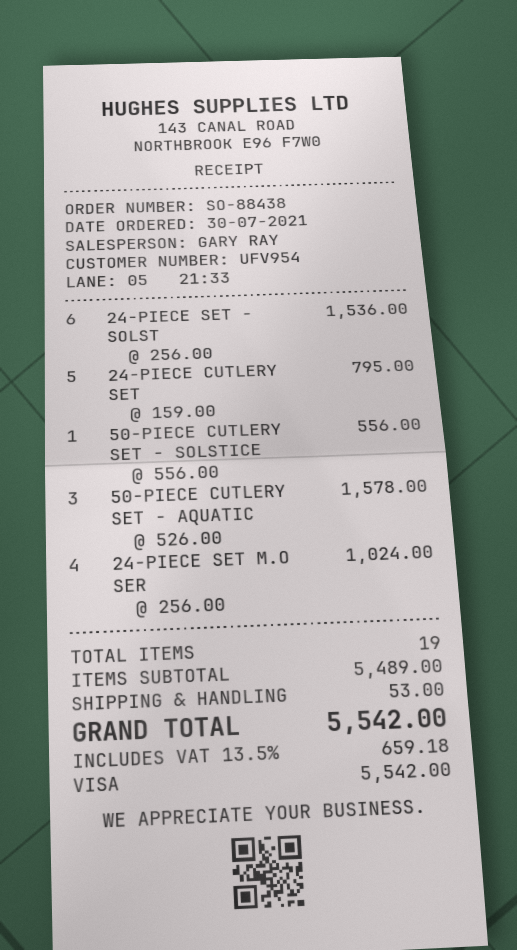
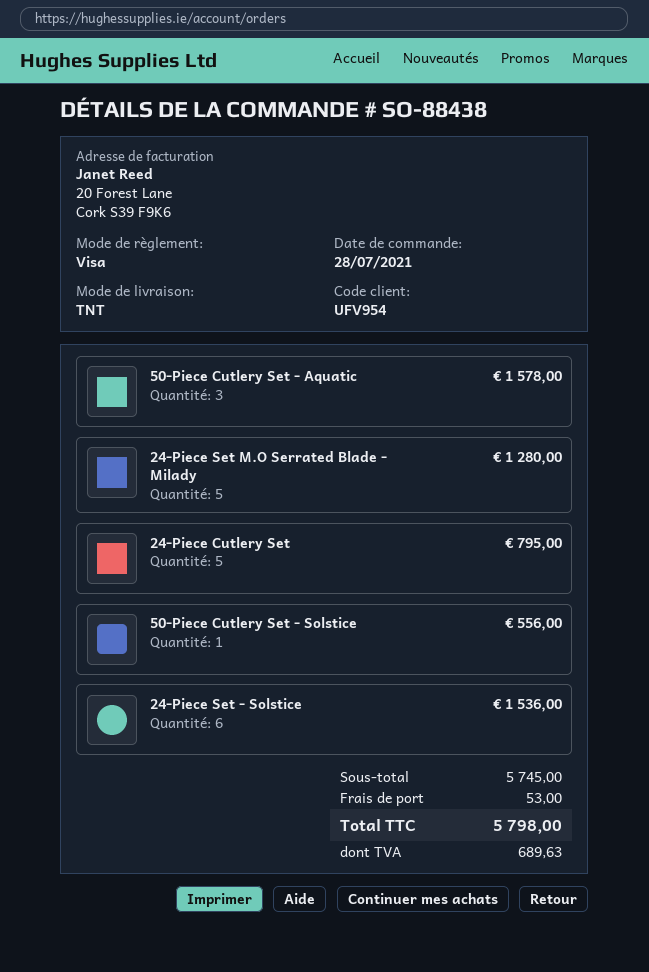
order date: 2021-07-30 -> 2021-07-28
24-PIECE SET M.O SER: 4 for 1024.00 -> 5 for 1280.00
subtotal: 5489.00 -> 5745.00
tax: 659.18 -> 689.63
total: 5542.00 -> 5798.00

